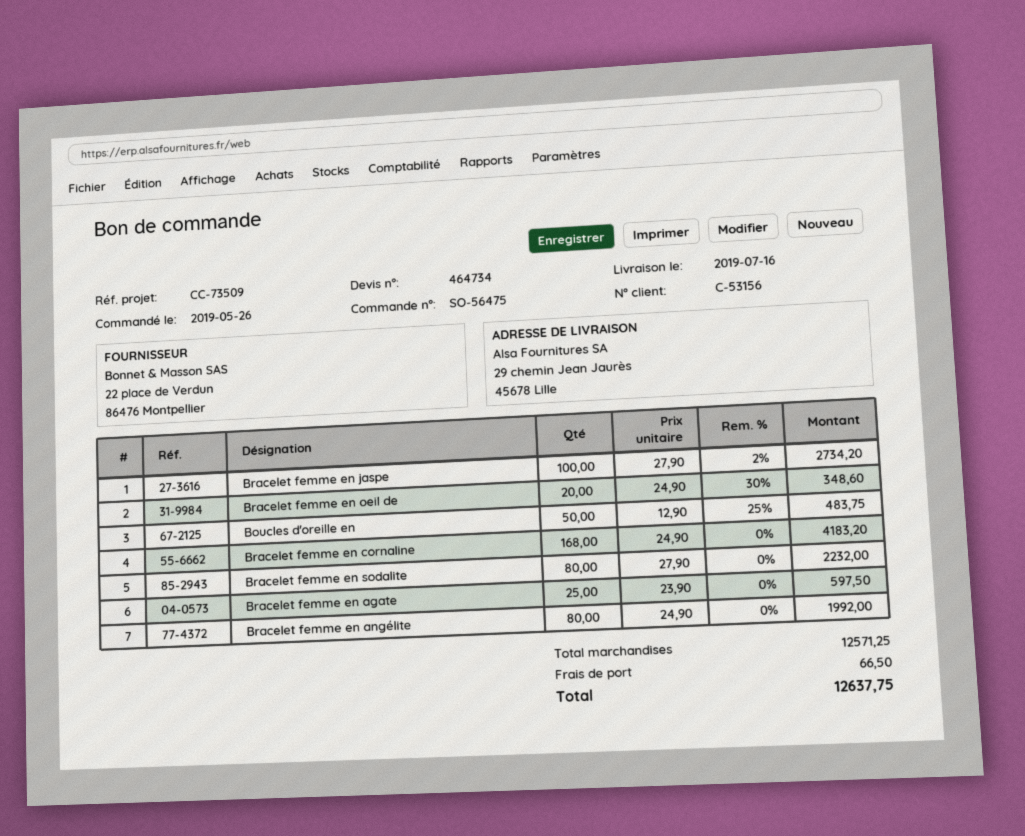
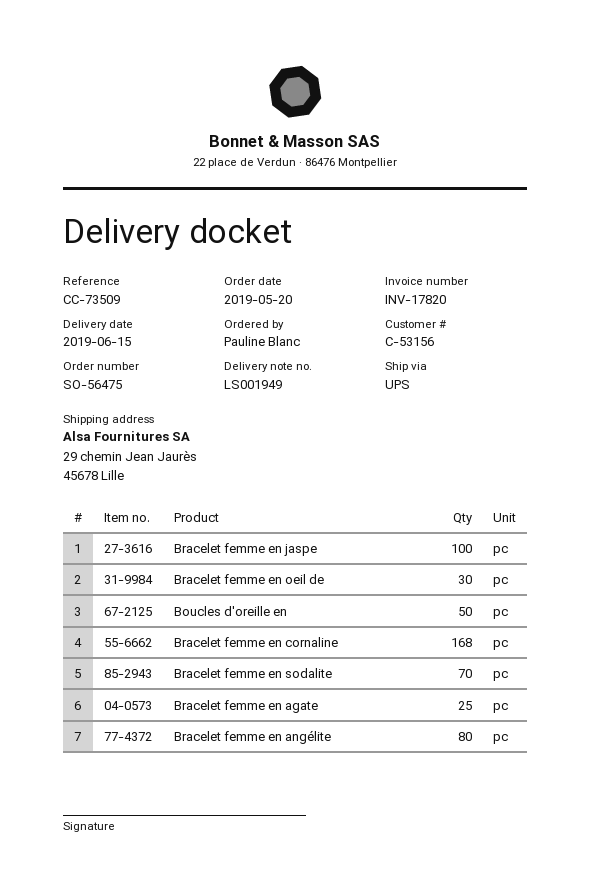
order date: 2019-05-26 -> 2019-05-20
delivery date: 2019-07-16 -> 2019-06-15
Bracelet femme en oeil de: 20 -> 30
Bracelet femme en sodalite: 80 -> 70

